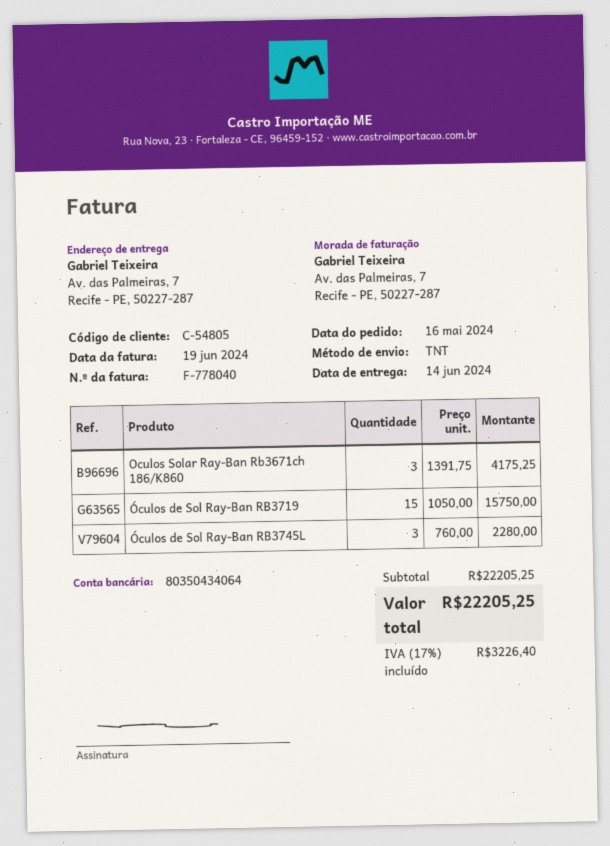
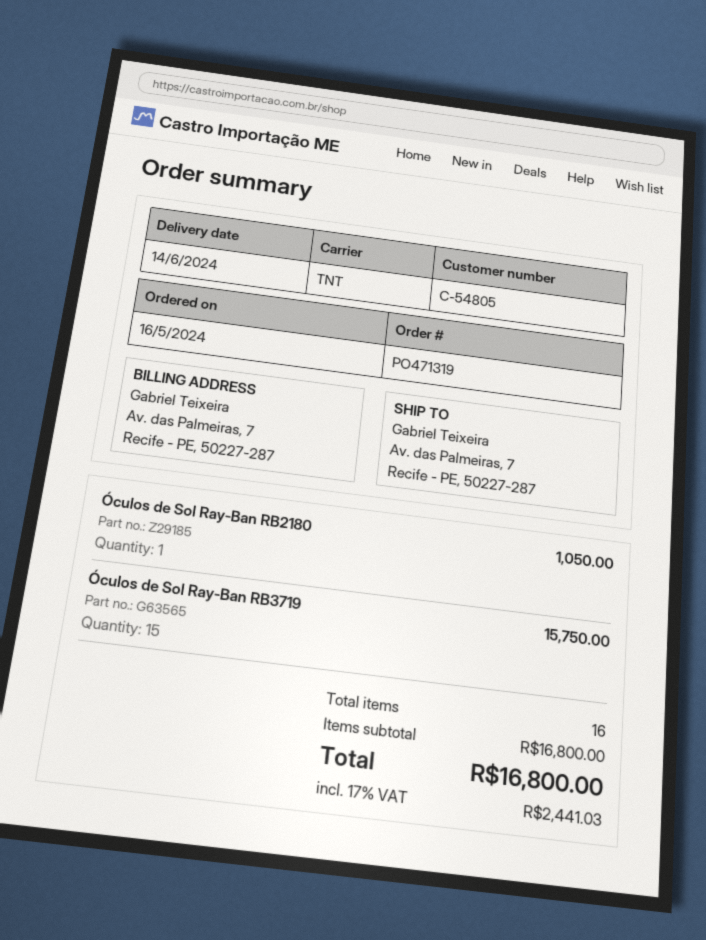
Oculos Solar Ray-Ban Rb3671ch 186/K860: 3 for 4175.25 -> none
Óculos de Sol Ray-Ban RB3745L: 3 for 2280.00 -> none
Óculos de Sol Ray-Ban RB2180: none -> 1 for 1050.00
subtotal: 22205.25 -> 16800.00
tax: 17% = 3226.40 -> 17% = 2441.03
total: 22205.25 -> 16800.00

